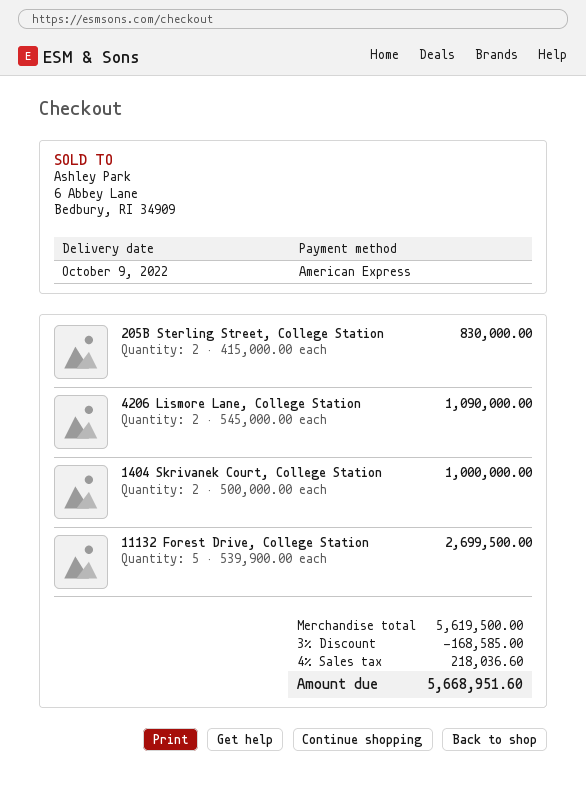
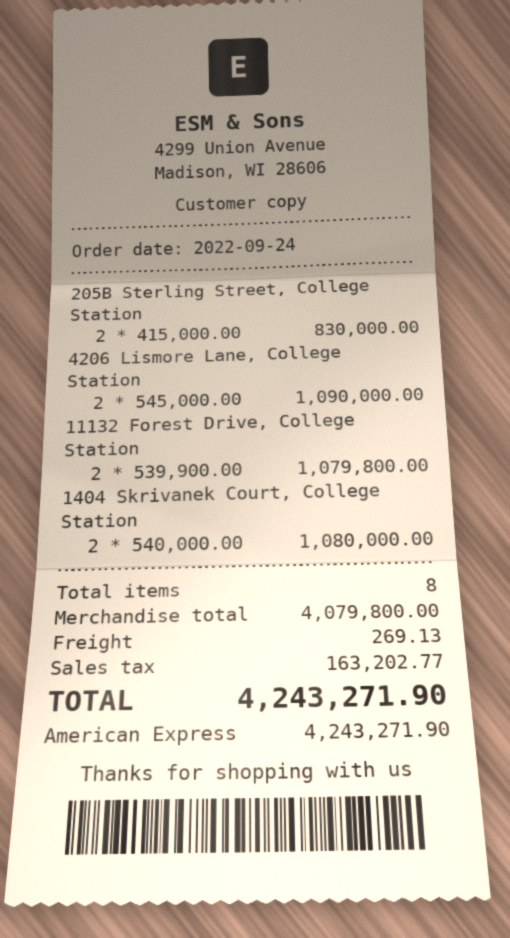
1404 Skrivanek Court, College Station: 2 x 500000.00 = 1000000.00 -> 2 x 540000.00 = 1080000.00
11132 Forest Drive, College Station: 5 x 539900.00 = 2699500.00 -> 2 x 539900.00 = 1079800.00
subtotal: 5619500.00 -> 4079800.00
discount: 3% = 168585.00 -> none
shipping: none -> 269.13
tax: 218036.60 -> 163202.77
total: 5668951.60 -> 4243271.90

